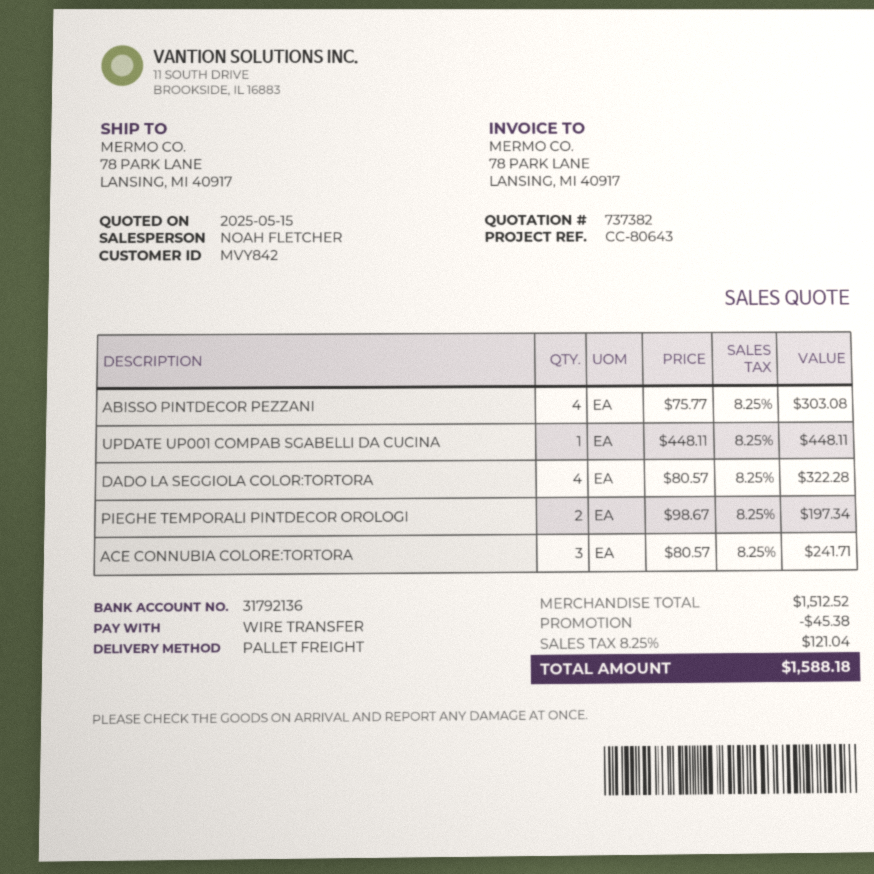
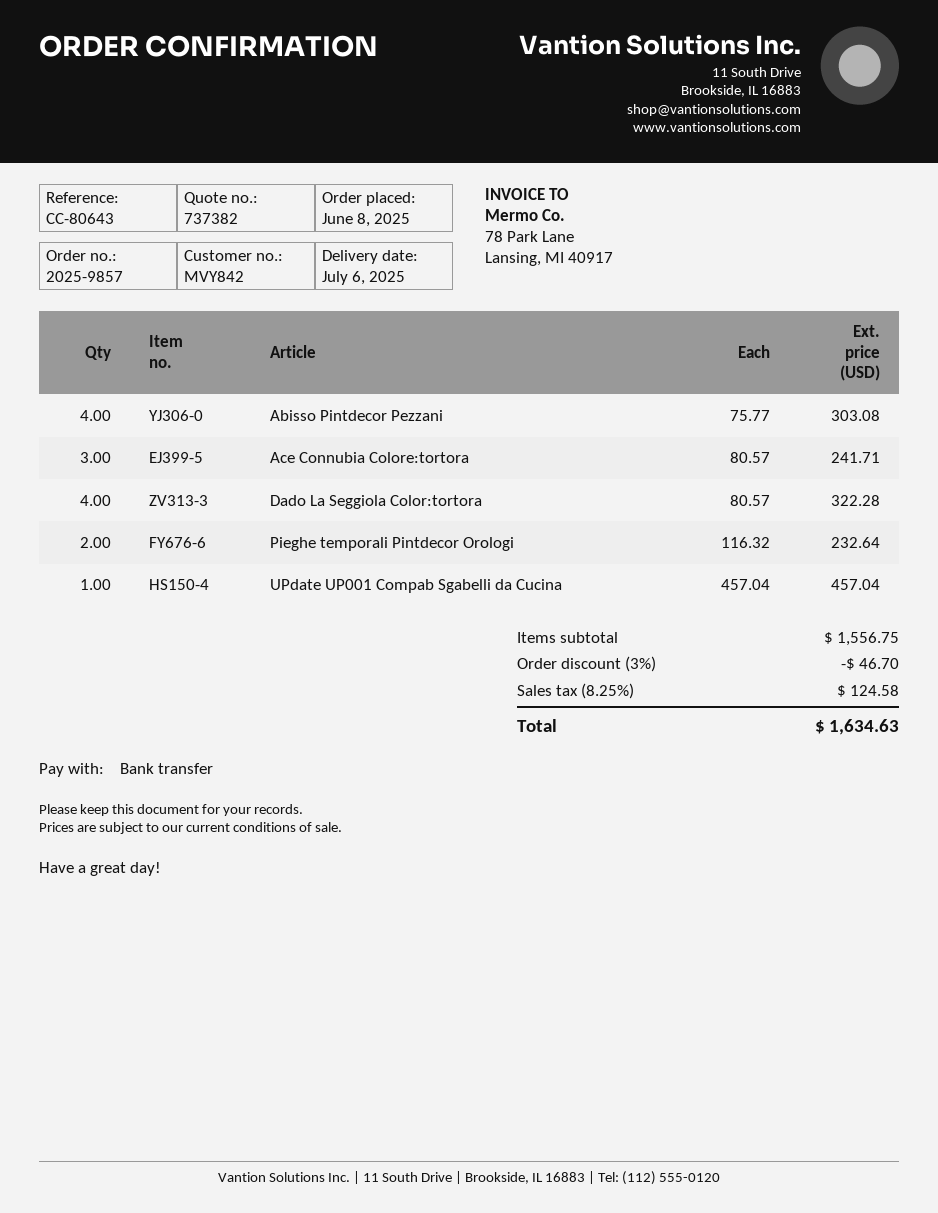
UPDATE UP001 COMPAB SGABELLI DA CUCINA: 1 x 448.11 = 448.11 -> 1 x 457.04 = 457.04
PIEGHE TEMPORALI PINTDECOR OROLOGI: 2 x 98.67 = 197.34 -> 2 x 116.32 = 232.64
subtotal: 1512.52 -> 1556.75
discount: 45.38 -> 46.70
tax: 8.25% = 121.04 -> 8.25% = 124.58
total: 1588.18 -> 1634.63

